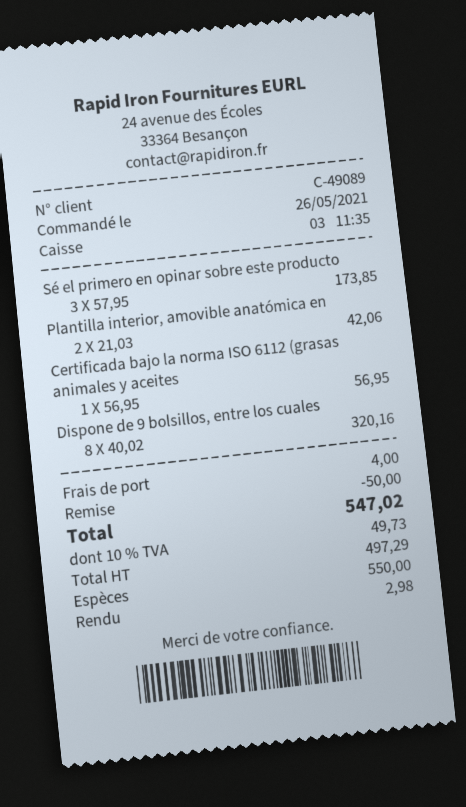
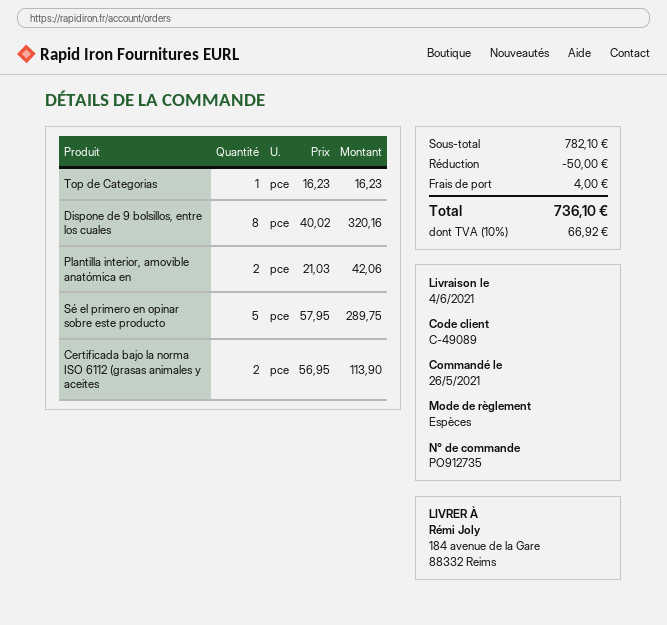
Sé el primero en opinar sobre este producto: 3 x 57.95 = 173.85 -> 5 x 57.95 = 289.75
Certificada bajo la norma ISO 6112 (grasas animales y aceites: 1 x 56.95 = 56.95 -> 2 x 56.95 = 113.90
Top de Categorias: none -> 1 x 16.23 = 16.23
tax: 10% = 49.73 -> 10% = 66.92
total: 547.02 -> 736.10

